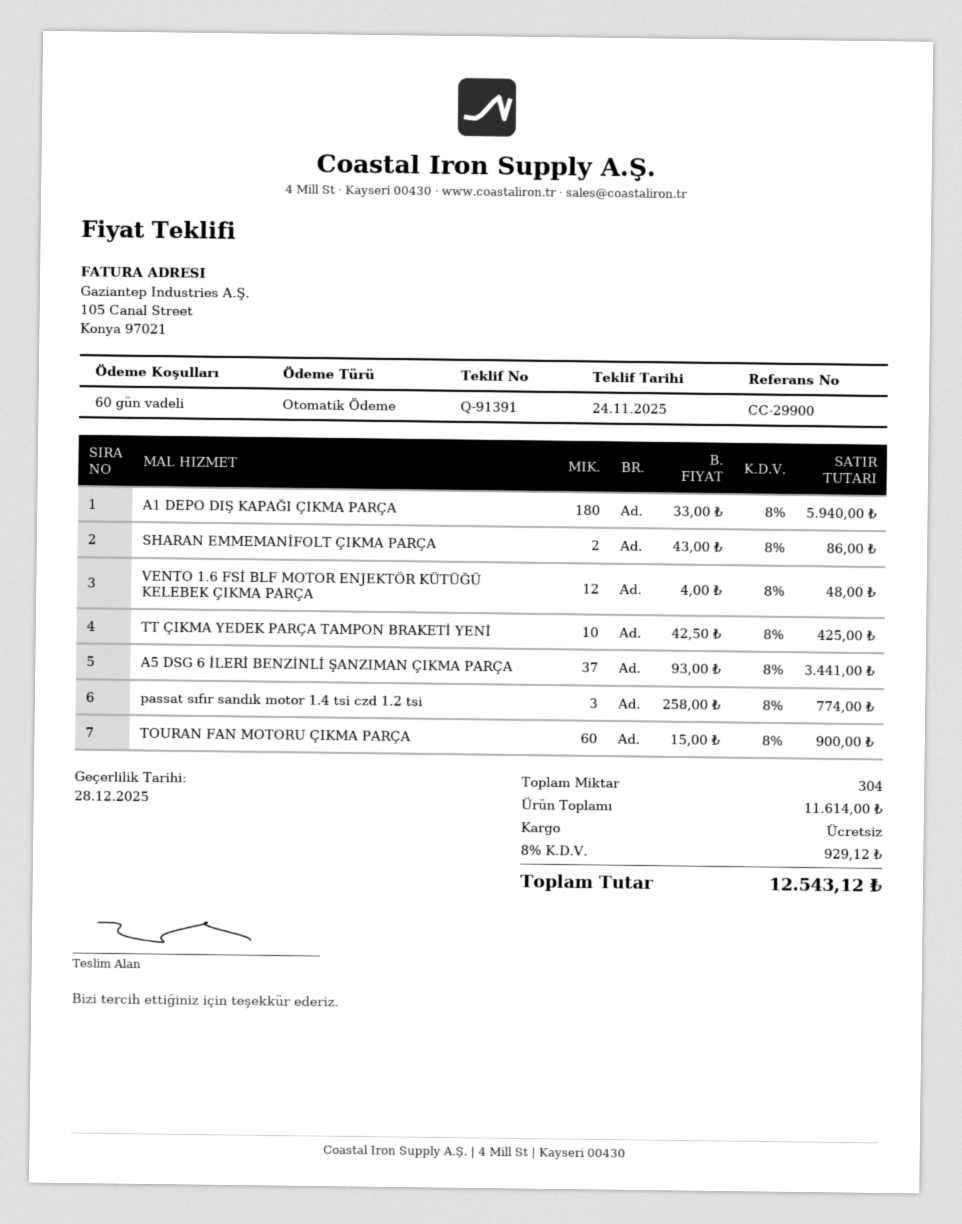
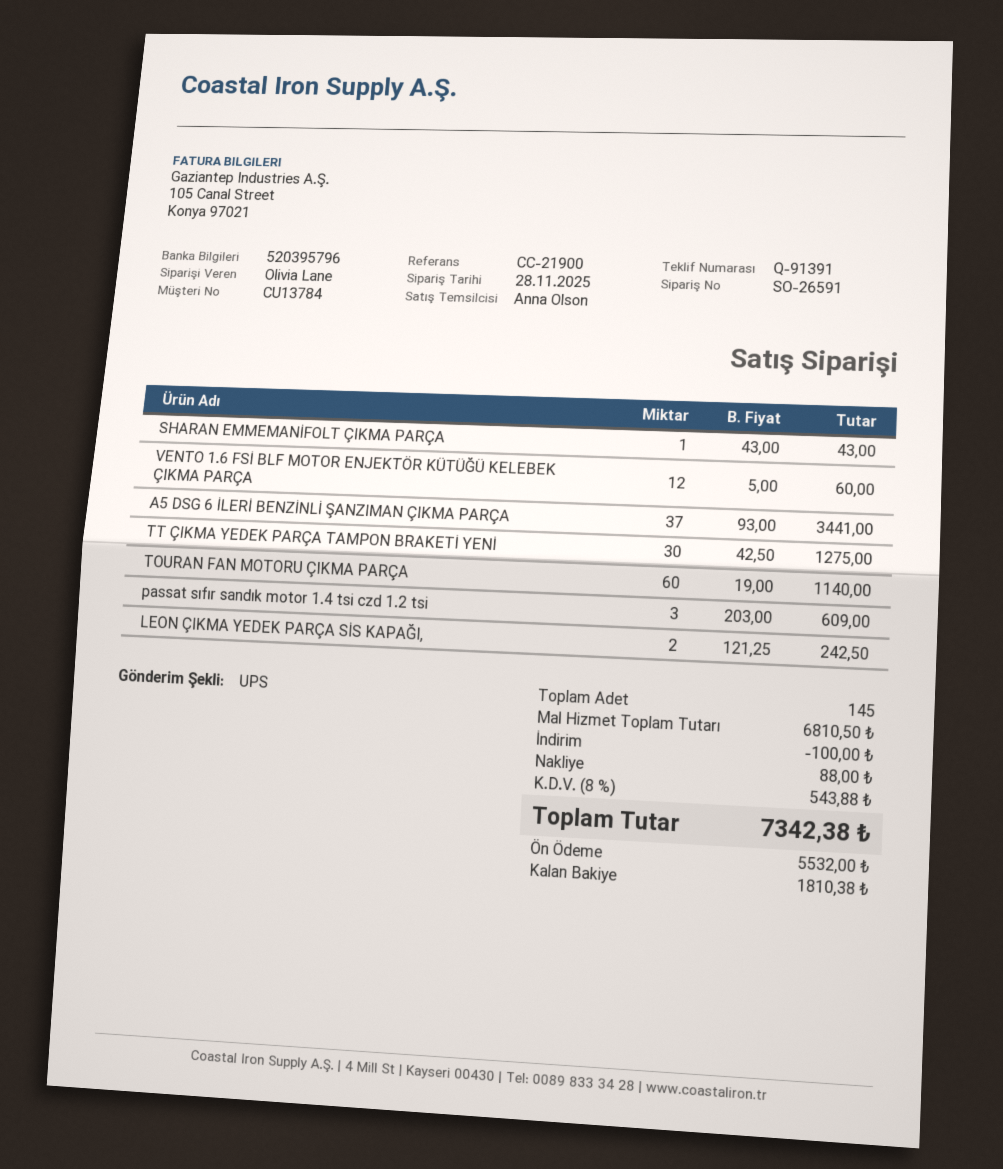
reference: CC-29900 -> CC-21900
A1 DEPO DIŞ KAPAĞI ÇIKMA PARÇA: 180 x 33.00 = 5940.00 -> none
SHARAN EMMEMANİFOLT ÇIKMA PARÇA: 2 x 43.00 = 86.00 -> 1 x 43.00 = 43.00
VENTO 1.6 FSİ BLF MOTOR ENJEKTÖR KÜTÜĞÜ KELEBEK ÇIKMA PARÇA: 12 x 4.00 = 48.00 -> 12 x 5.00 = 60.00
TT ÇIKMA YEDEK PARÇA TAMPON BRAKETİ YENİ: 10 x 42.50 = 425.00 -> 30 x 42.50 = 1275.00
passat sıfır sandık motor 1.4 tsi czd 1.2 tsi: 3 x 258.00 = 774.00 -> 3 x 203.00 = 609.00
TOURAN FAN MOTORU ÇIKMA PARÇA: 60 x 15.00 = 900.00 -> 60 x 19.00 = 1140.00
LEON ÇIKMA YEDEK PARÇA SİS KAPAĞI,: none -> 2 x 121.25 = 242.50
total quantity: 304 -> 145
subtotal: 11614.00 -> 6810.50
discount: none -> 100.00
shipping: 0.00 -> 88.00
tax: 8% = 929.12 -> 8% = 543.88
total: 12543.12 -> 7342.38

